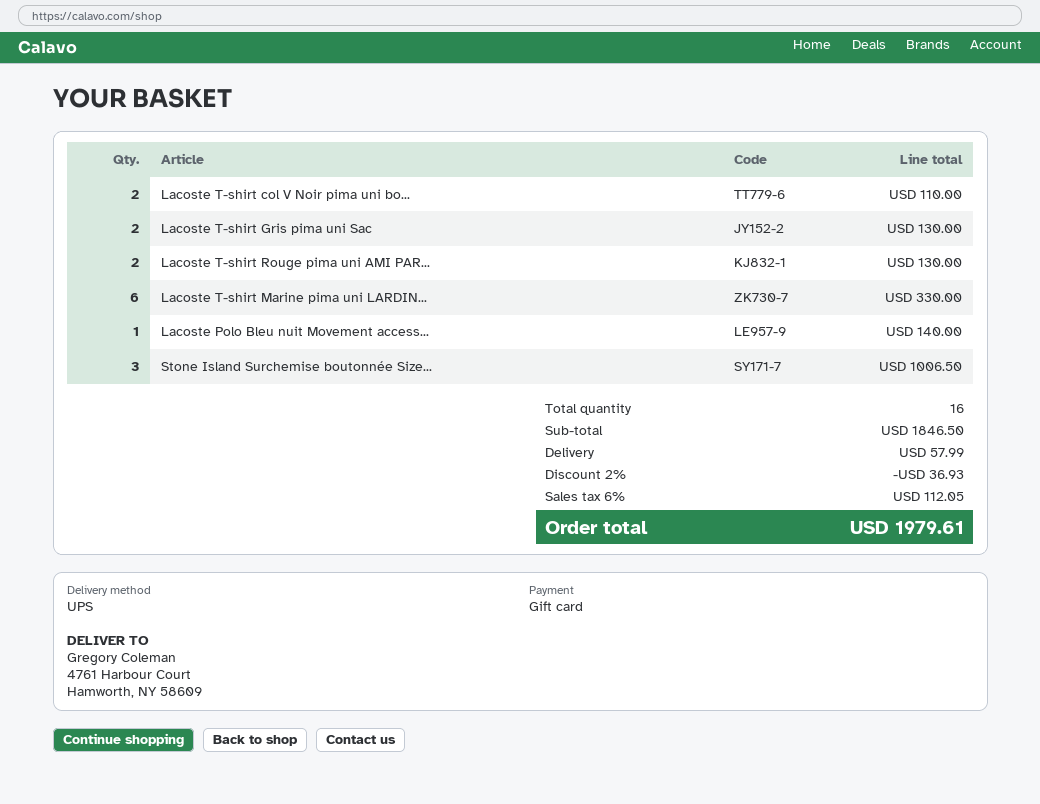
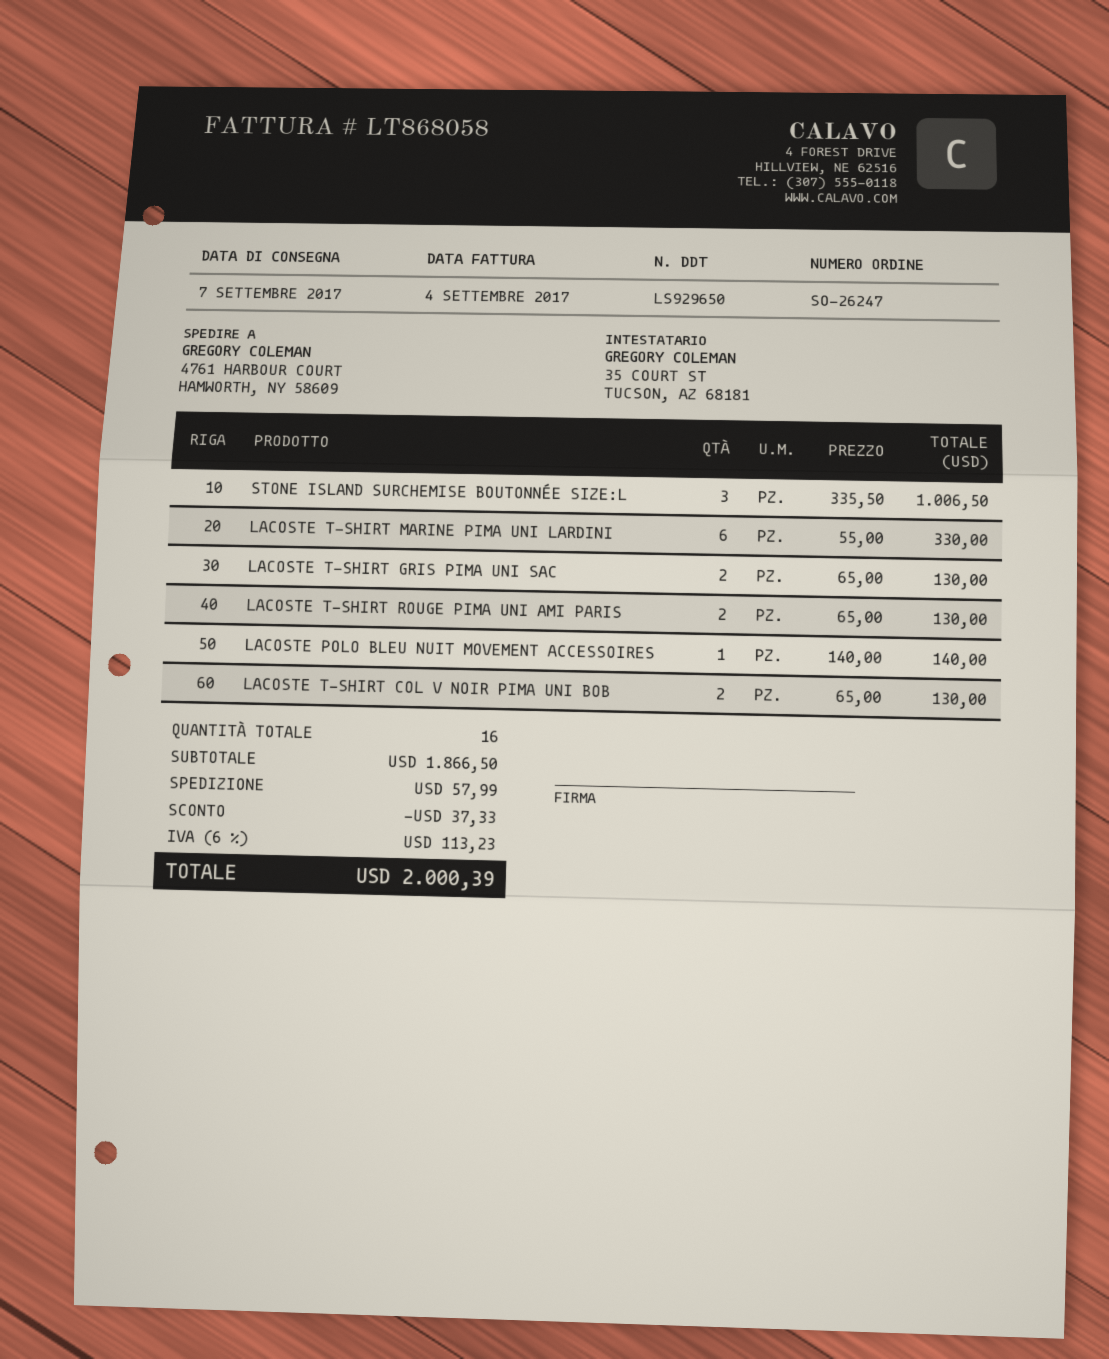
Lacoste T-shirt col V Noir pima uni bo...: 2 for 110.00 -> 2 for 130.00
subtotal: 1846.50 -> 1866.50
discount: 36.93 -> 37.33
tax: 6% = 112.05 -> 6% = 113.23
total: 1979.61 -> 2000.39

